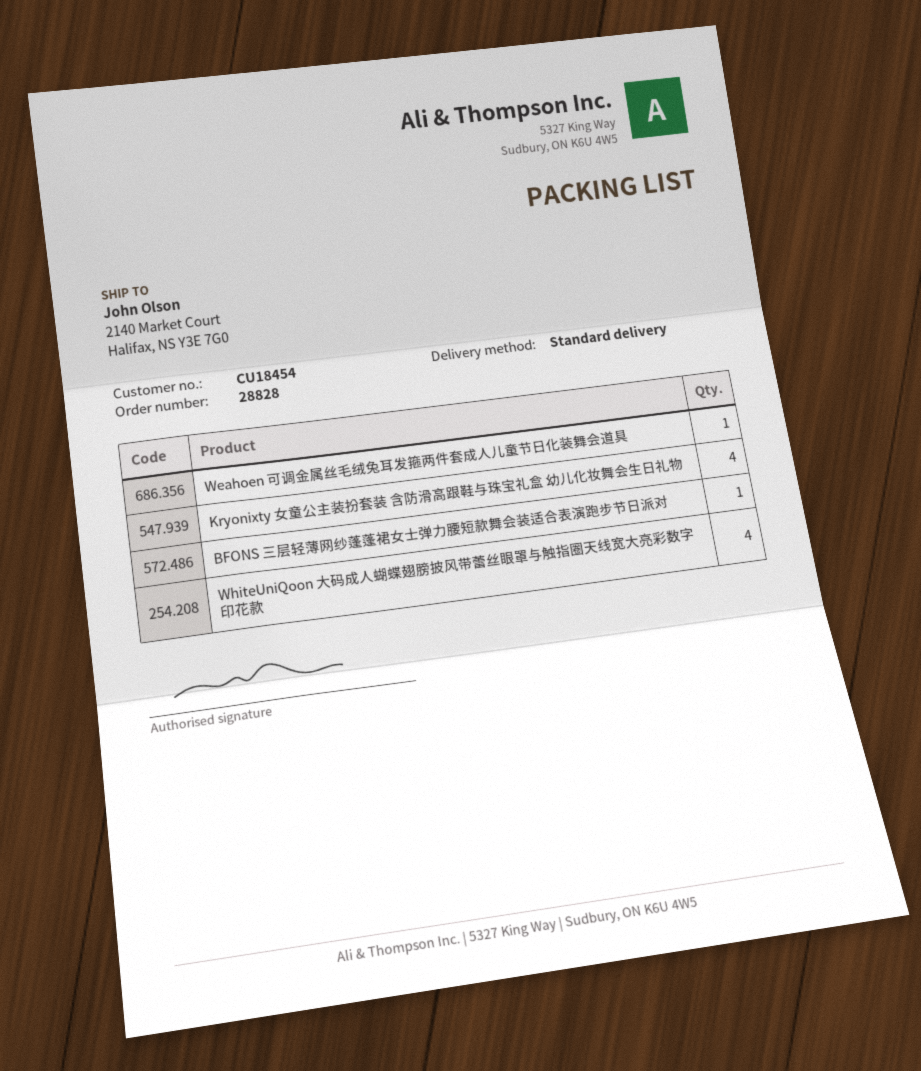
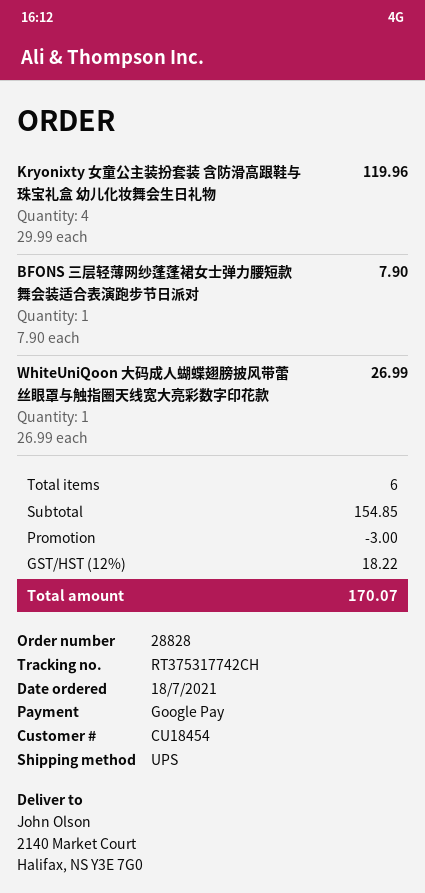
shipping method: standard -> UPS
Weahoen 可调金属丝毛绒兔耳发箍两件套成人儿童节日化装舞会道具: 1 -> none
WhiteUniQoon 大码成人蝴蝶翅膀披风带蕾丝眼罩与触指圈天线宽大亮彩数字印花款: 4 -> 1

